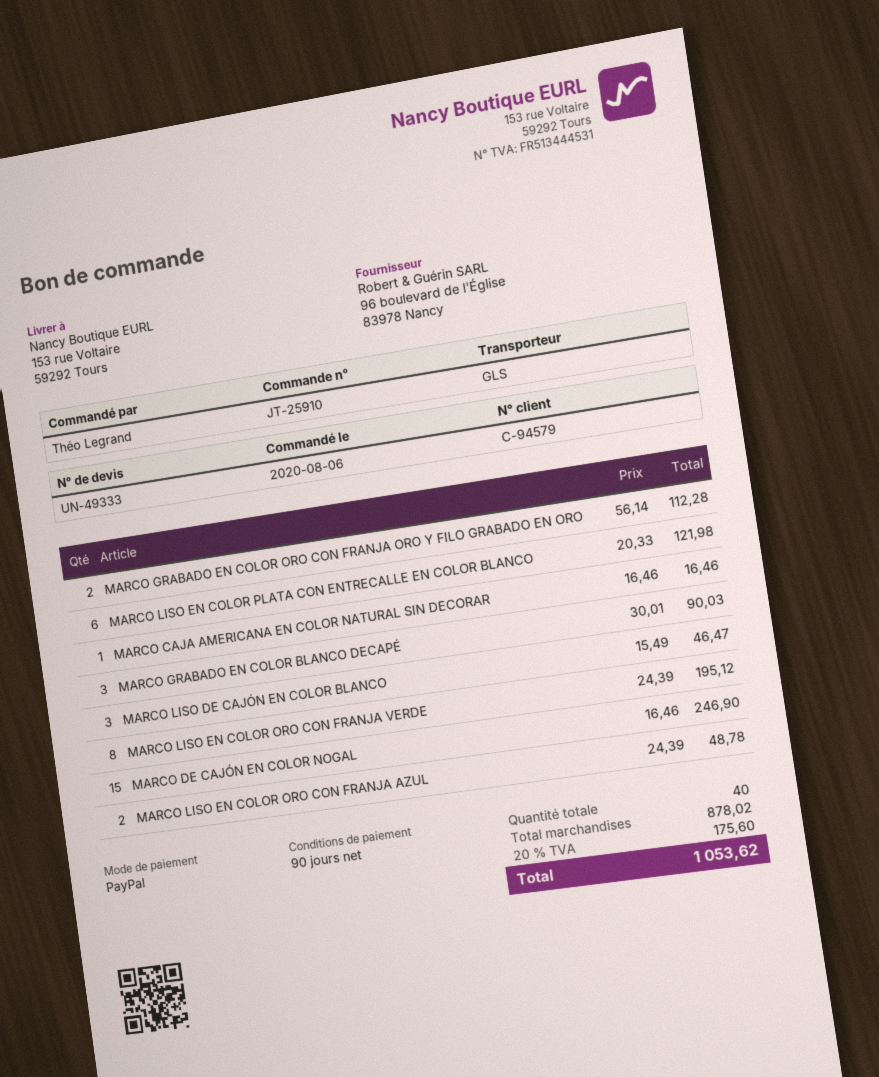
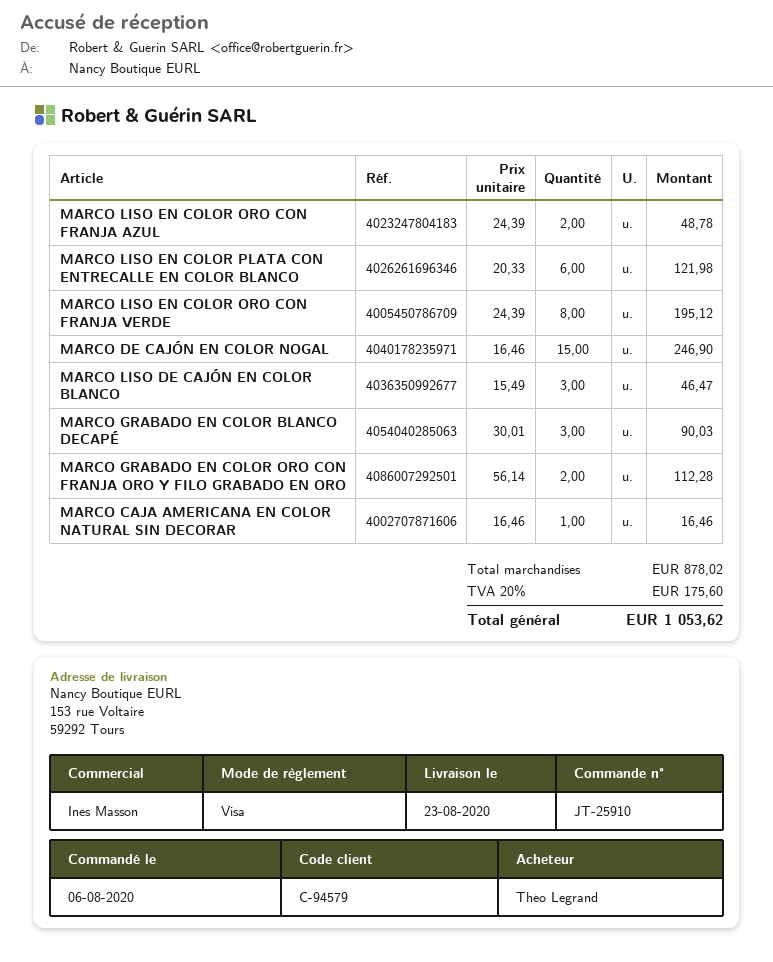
payment method: PayPal -> Visa

